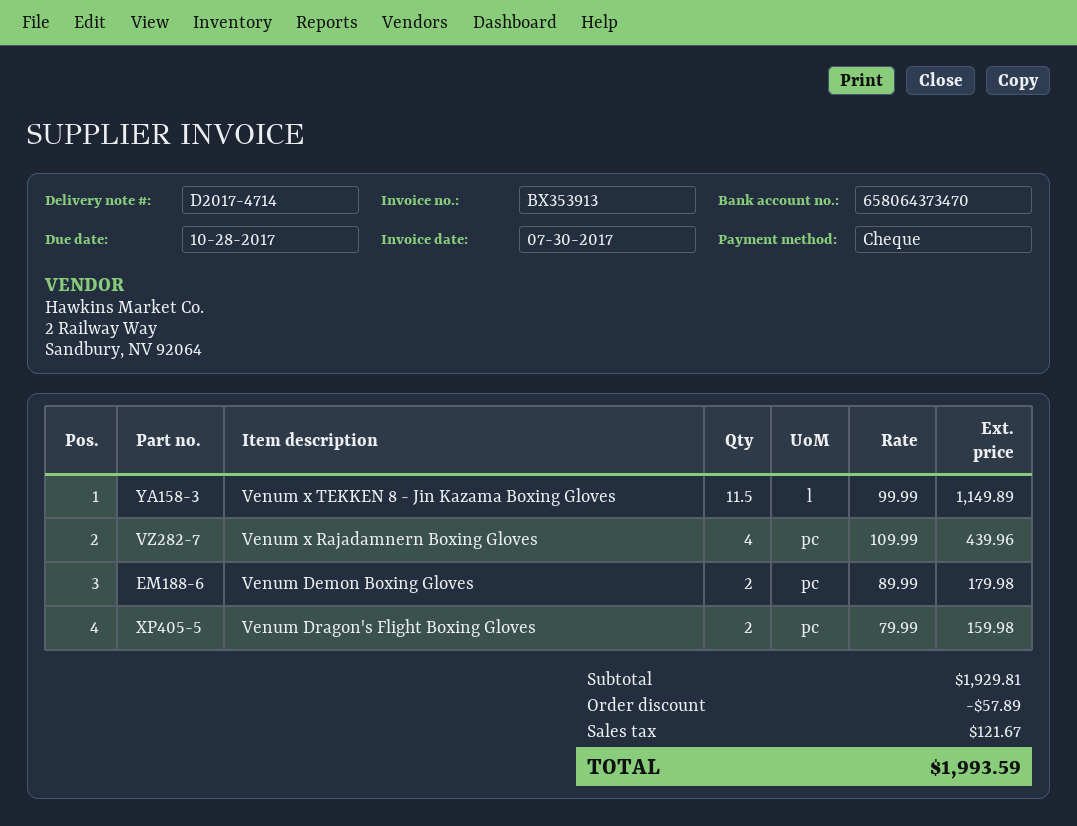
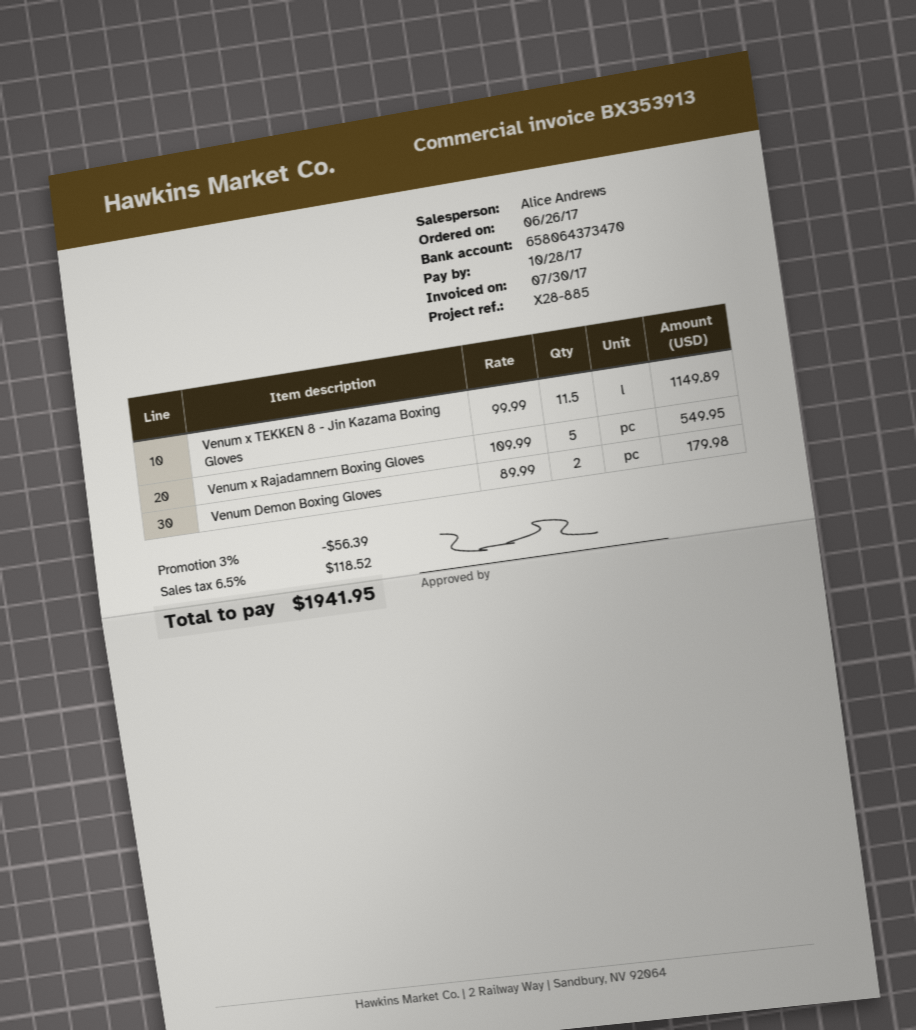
Venum x Rajadamnern Boxing Gloves: 4 x 109.99 = 439.96 -> 5 x 109.99 = 549.95
Venum Dragon's Flight Boxing Gloves: 2 x 79.99 = 159.98 -> none
discount: 57.89 -> 56.39
tax: 121.67 -> 118.52
total: 1993.59 -> 1941.95

